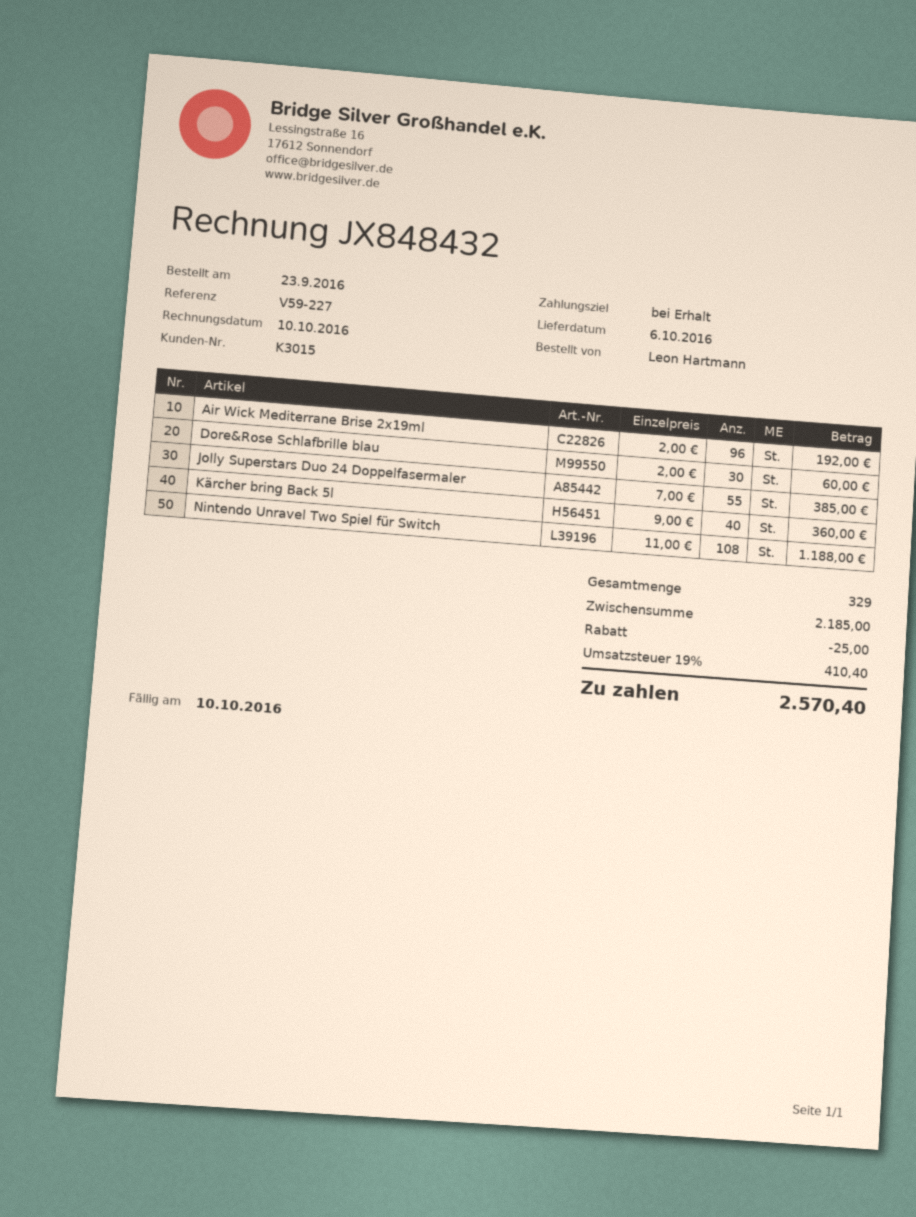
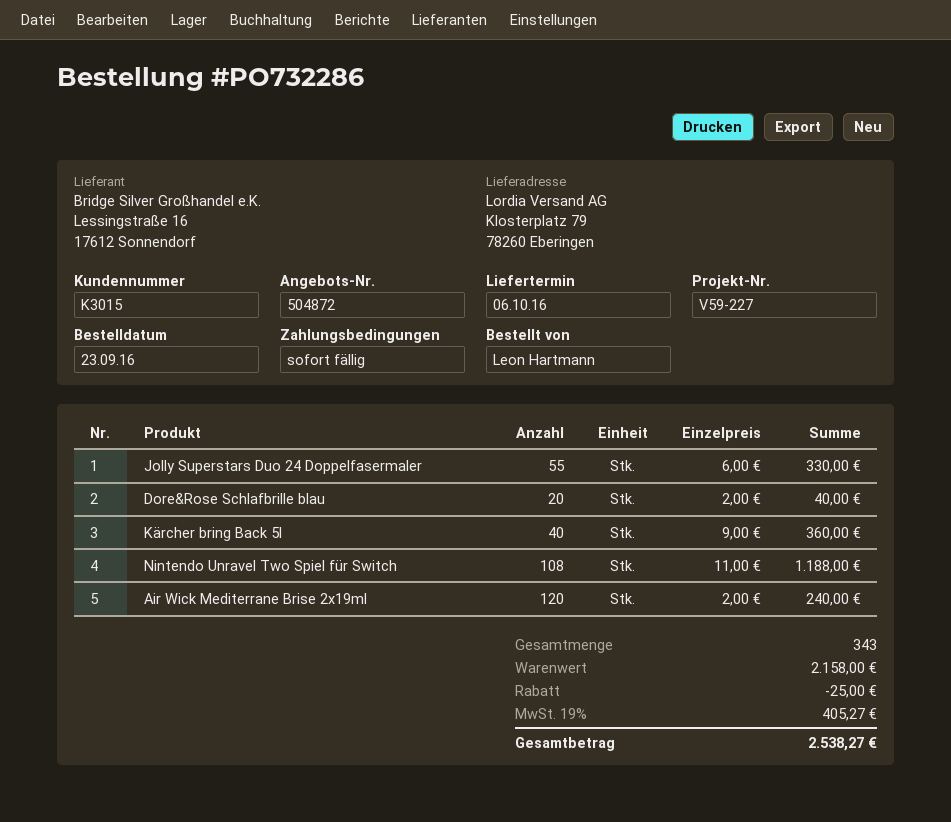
Air Wick Mediterrane Brise 2x19ml: 96 x 2.00 = 192.00 -> 120 x 2.00 = 240.00
Dore&Rose Schlafbrille blau: 30 x 2.00 = 60.00 -> 20 x 2.00 = 40.00
Jolly Superstars Duo 24 Doppelfasermaler: 55 x 7.00 = 385.00 -> 55 x 6.00 = 330.00
total quantity: 329 -> 343
subtotal: 2185.00 -> 2158.00
tax: 19% = 410.40 -> 19% = 405.27
total: 2570.40 -> 2538.27

